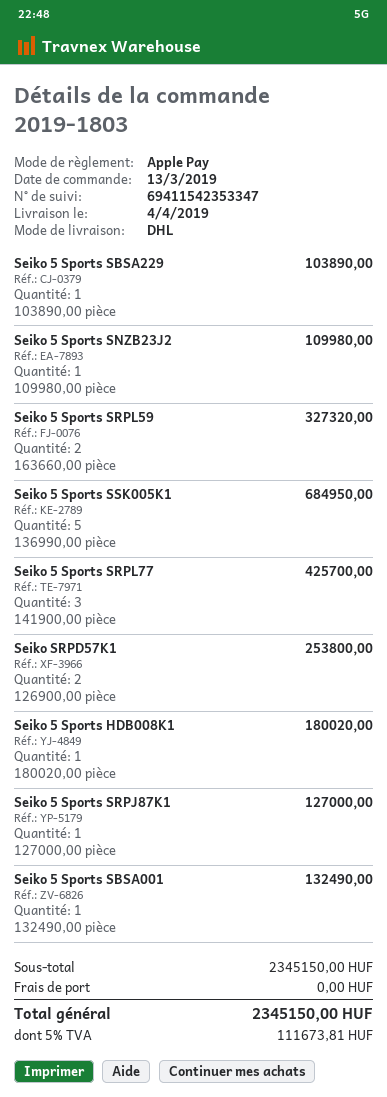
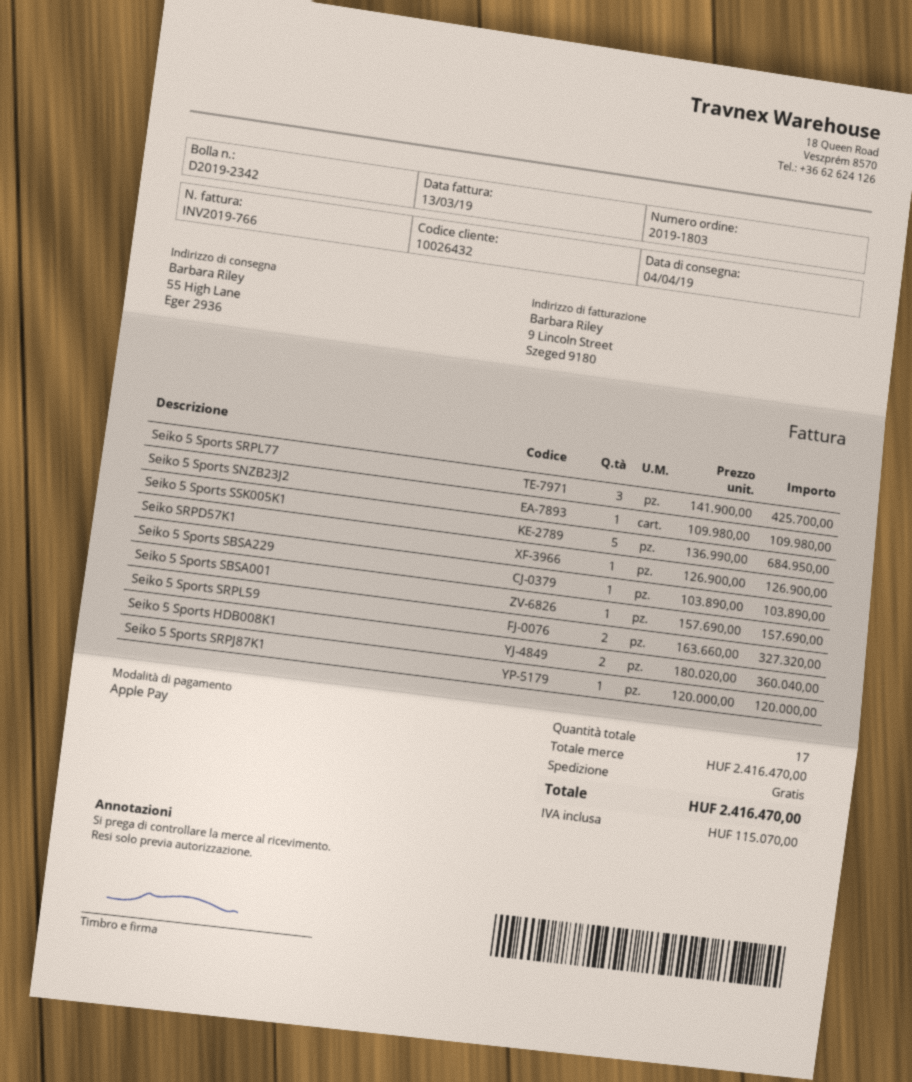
Seiko SRPD57K1: 2 x 126900.00 = 253800.00 -> 1 x 126900.00 = 126900.00
Seiko 5 Sports HDB008K1: 1 x 180020.00 = 180020.00 -> 2 x 180020.00 = 360040.00
Seiko 5 Sports SRPJ87K1: 1 x 127000.00 = 127000.00 -> 1 x 120000.00 = 120000.00
Seiko 5 Sports SBSA001: 1 x 132490.00 = 132490.00 -> 1 x 157690.00 = 157690.00
subtotal: 2345150.00 -> 2416470.00
tax: 111673.81 -> 115070.00
total: 2345150.00 -> 2416470.00

